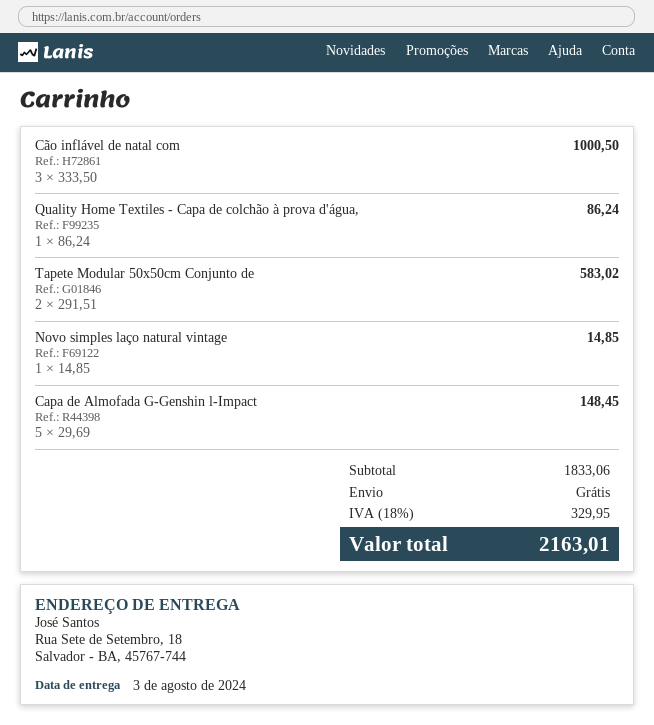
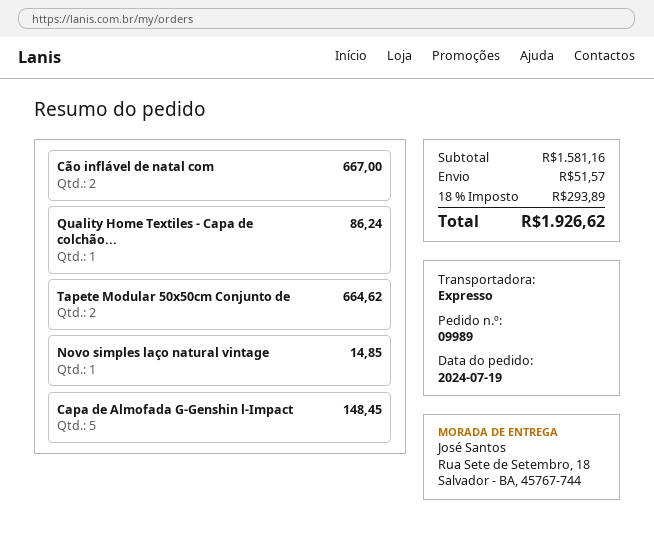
Cão inflável de natal com: 3 for 1000.50 -> 2 for 667.00
Tapete Modular 50x50cm Conjunto de: 2 for 583.02 -> 2 for 664.62
subtotal: 1833.06 -> 1581.16
shipping: 0.00 -> 51.57
tax: 18% = 329.95 -> 18% = 293.89
total: 2163.01 -> 1926.62

